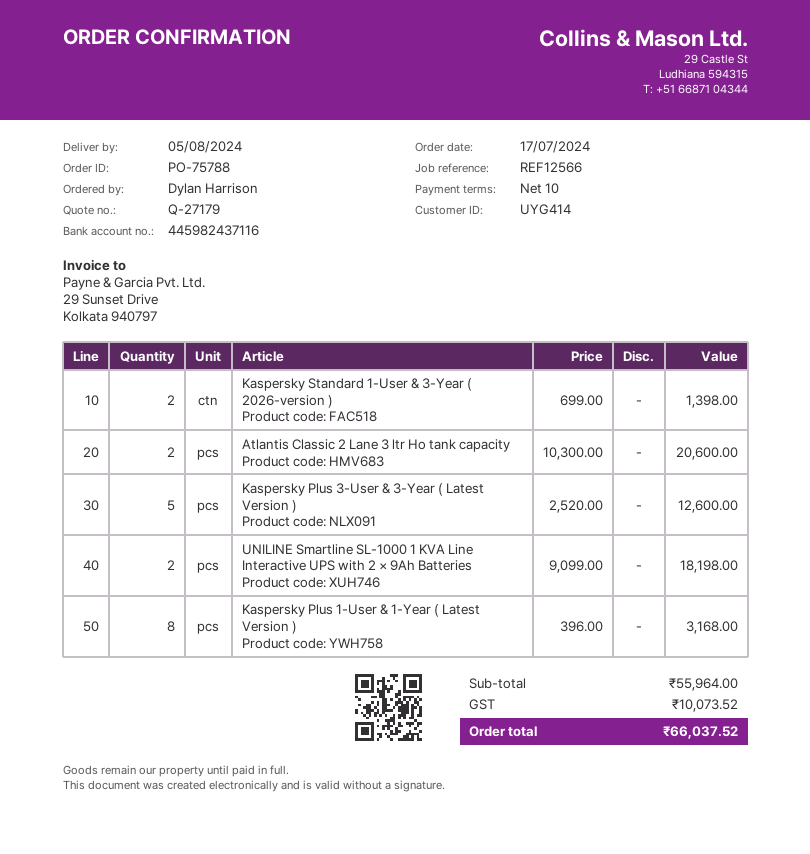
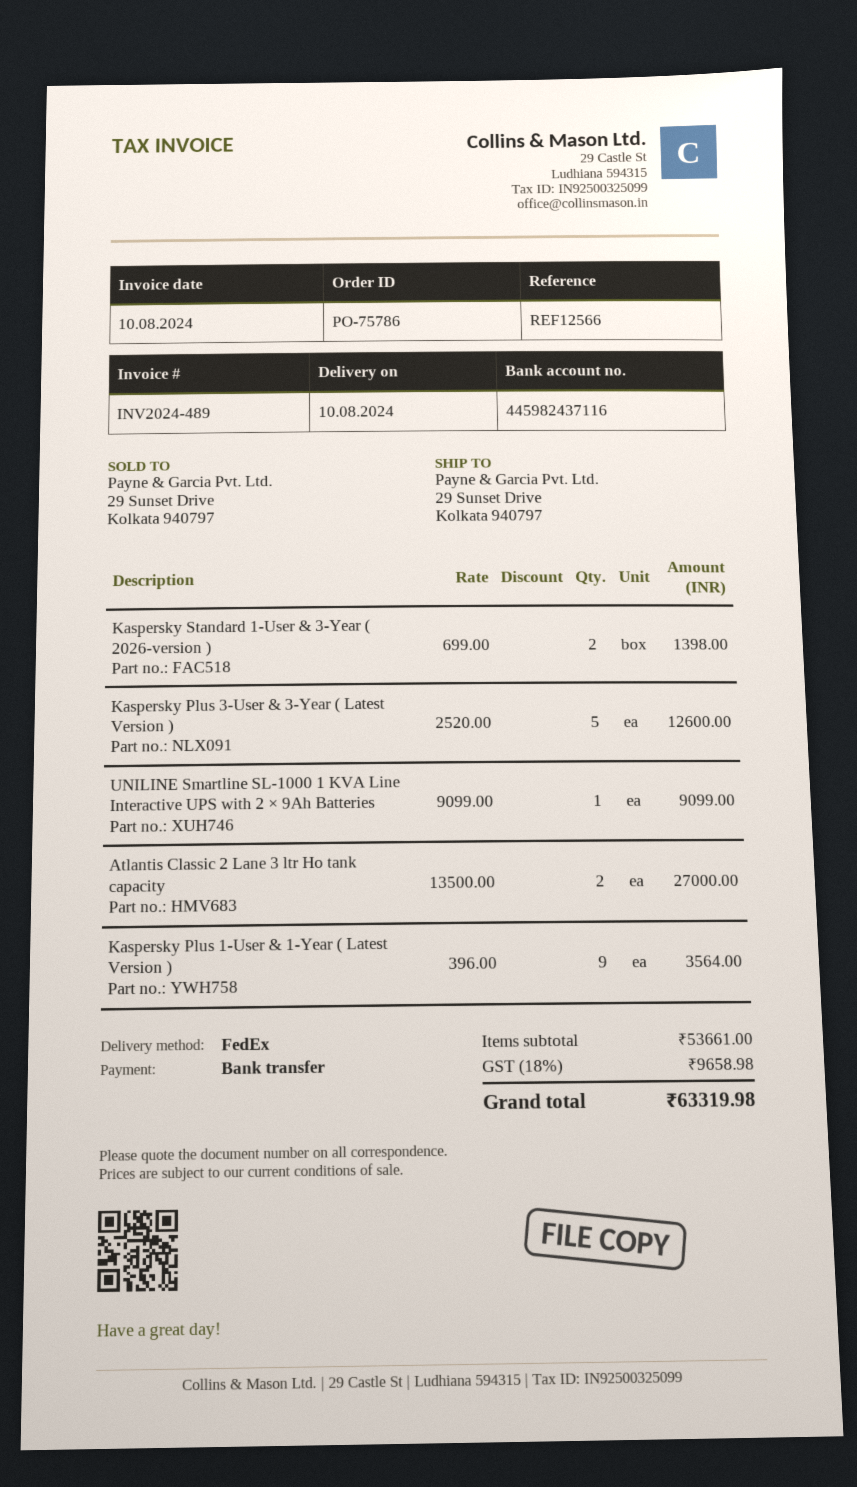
order number: PO-75788 -> PO-75786
delivery date: 2024-08-05 -> 2024-08-10
Atlantis Classic 2 Lane 3 ltr Ho tank capacity: 2 x 10300.00 = 20600.00 -> 2 x 13500.00 = 27000.00
UNILINE Smartline SL-1000 1 KVA Line Interactive UPS with 2 × 9Ah Batteries: 2 x 9099.00 = 18198.00 -> 1 x 9099.00 = 9099.00
Kaspersky Plus 1-User & 1-Year ( Latest Version ): 8 x 396.00 = 3168.00 -> 9 x 396.00 = 3564.00
subtotal: 55964.00 -> 53661.00
tax: 10073.52 -> 9658.98
total: 66037.52 -> 63319.98

